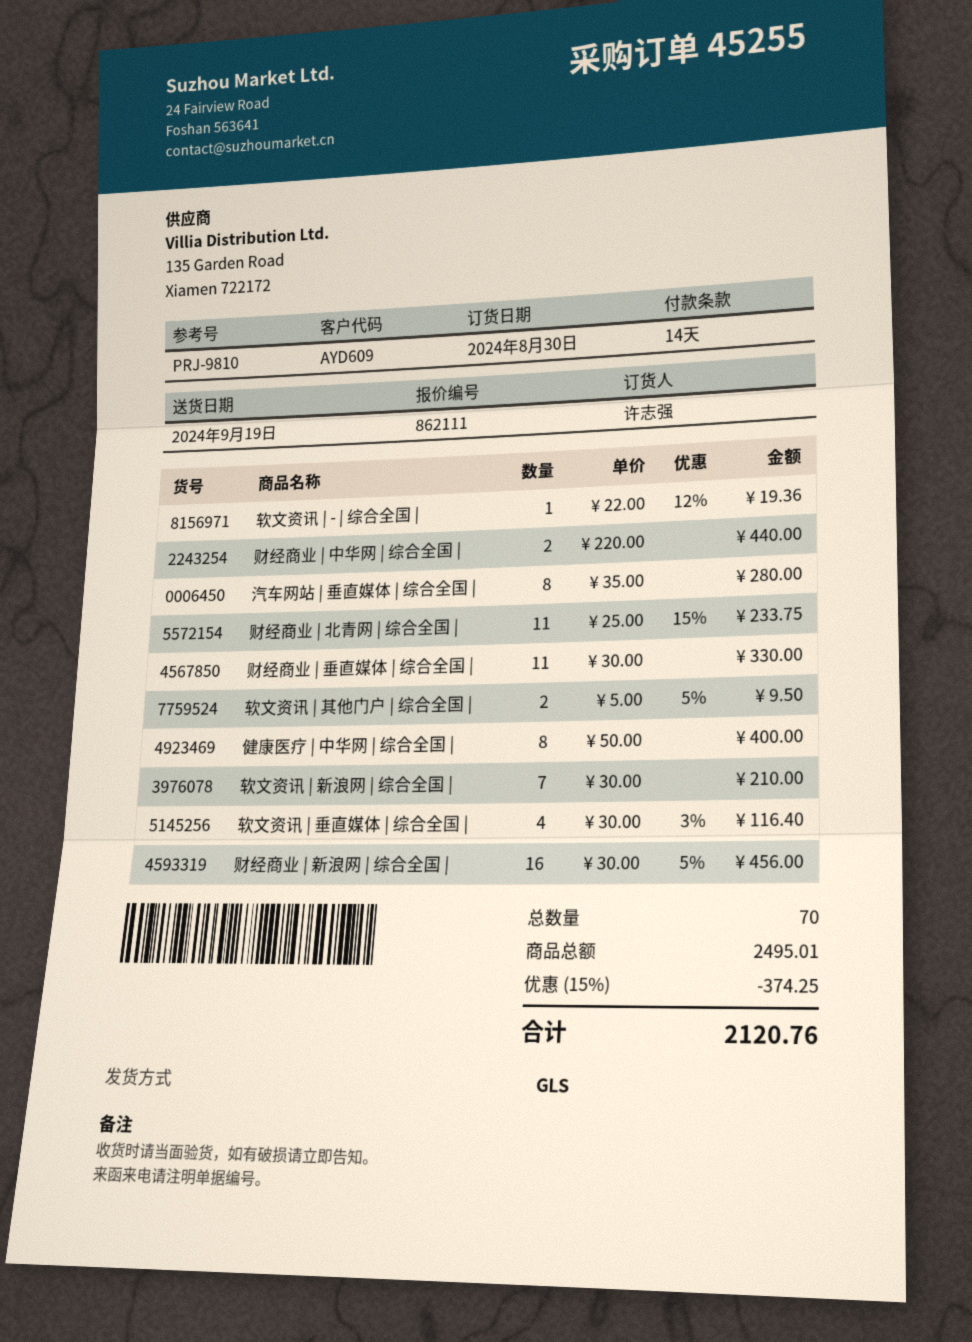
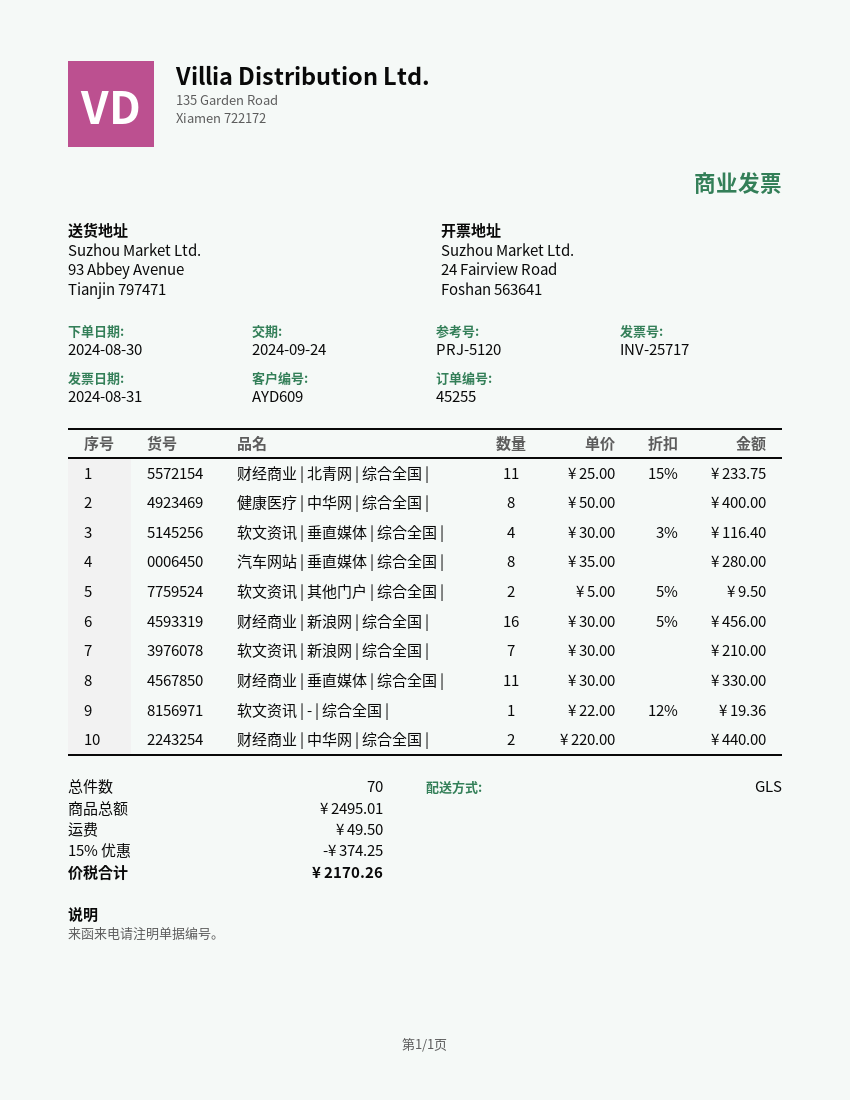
delivery date: 2024-09-19 -> 2024-09-24
reference: PRJ-9810 -> PRJ-5120
shipping: none -> 49.50
total: 2120.76 -> 2170.26

